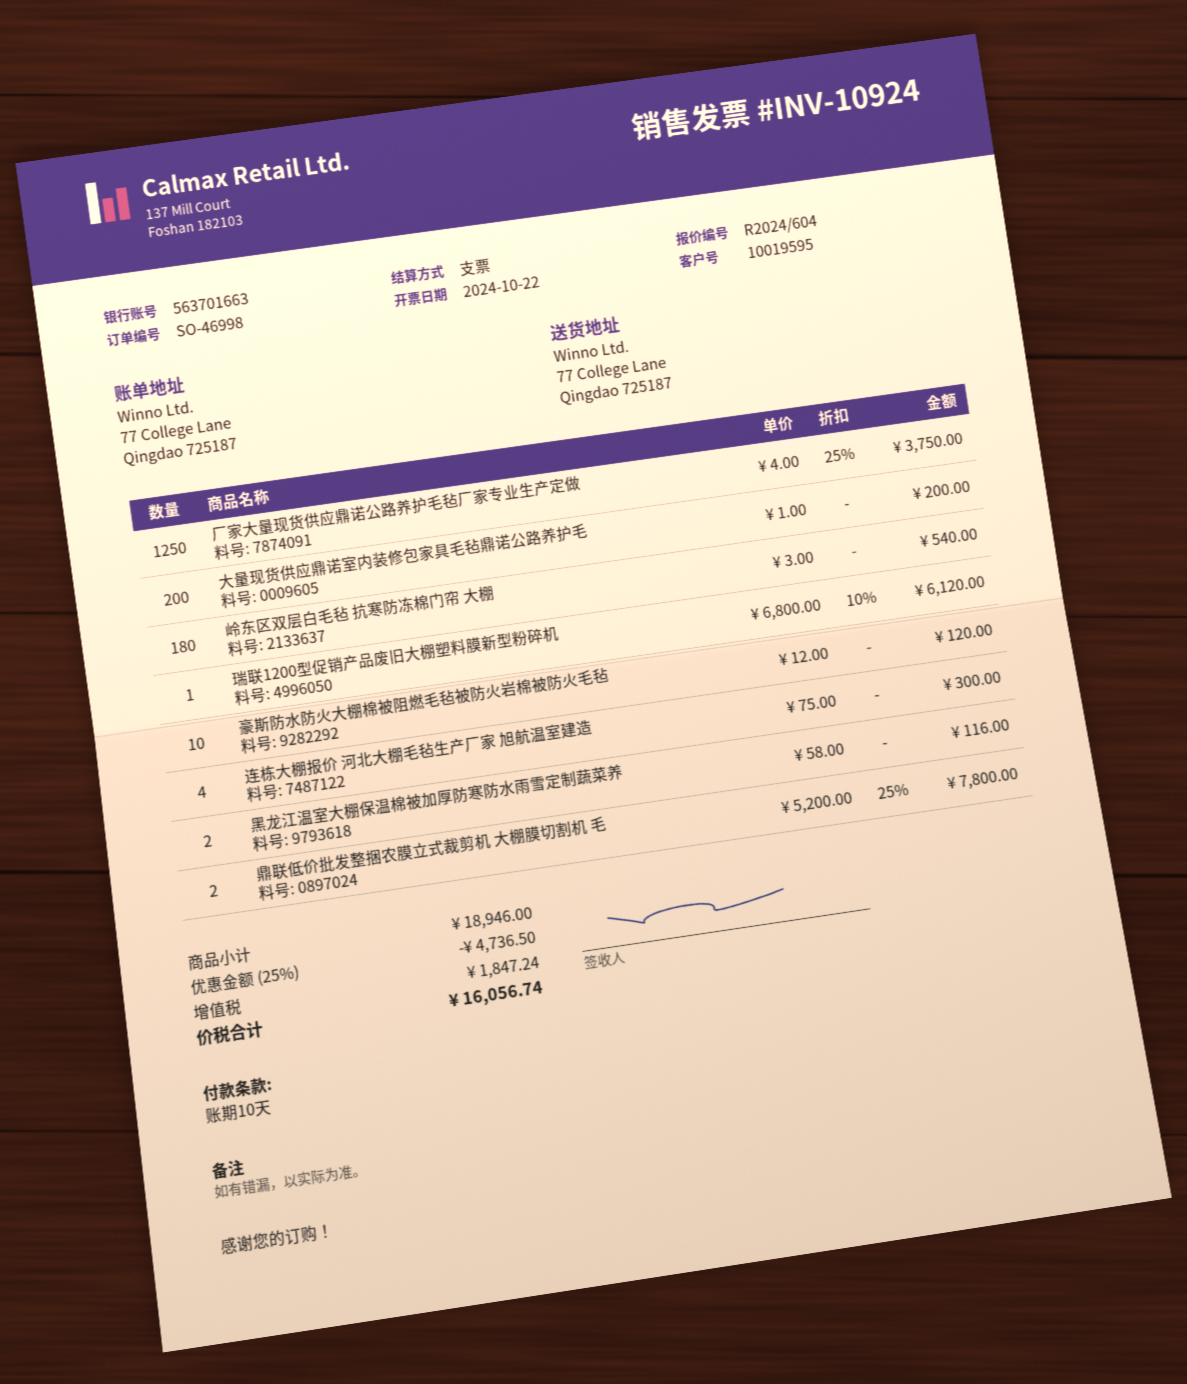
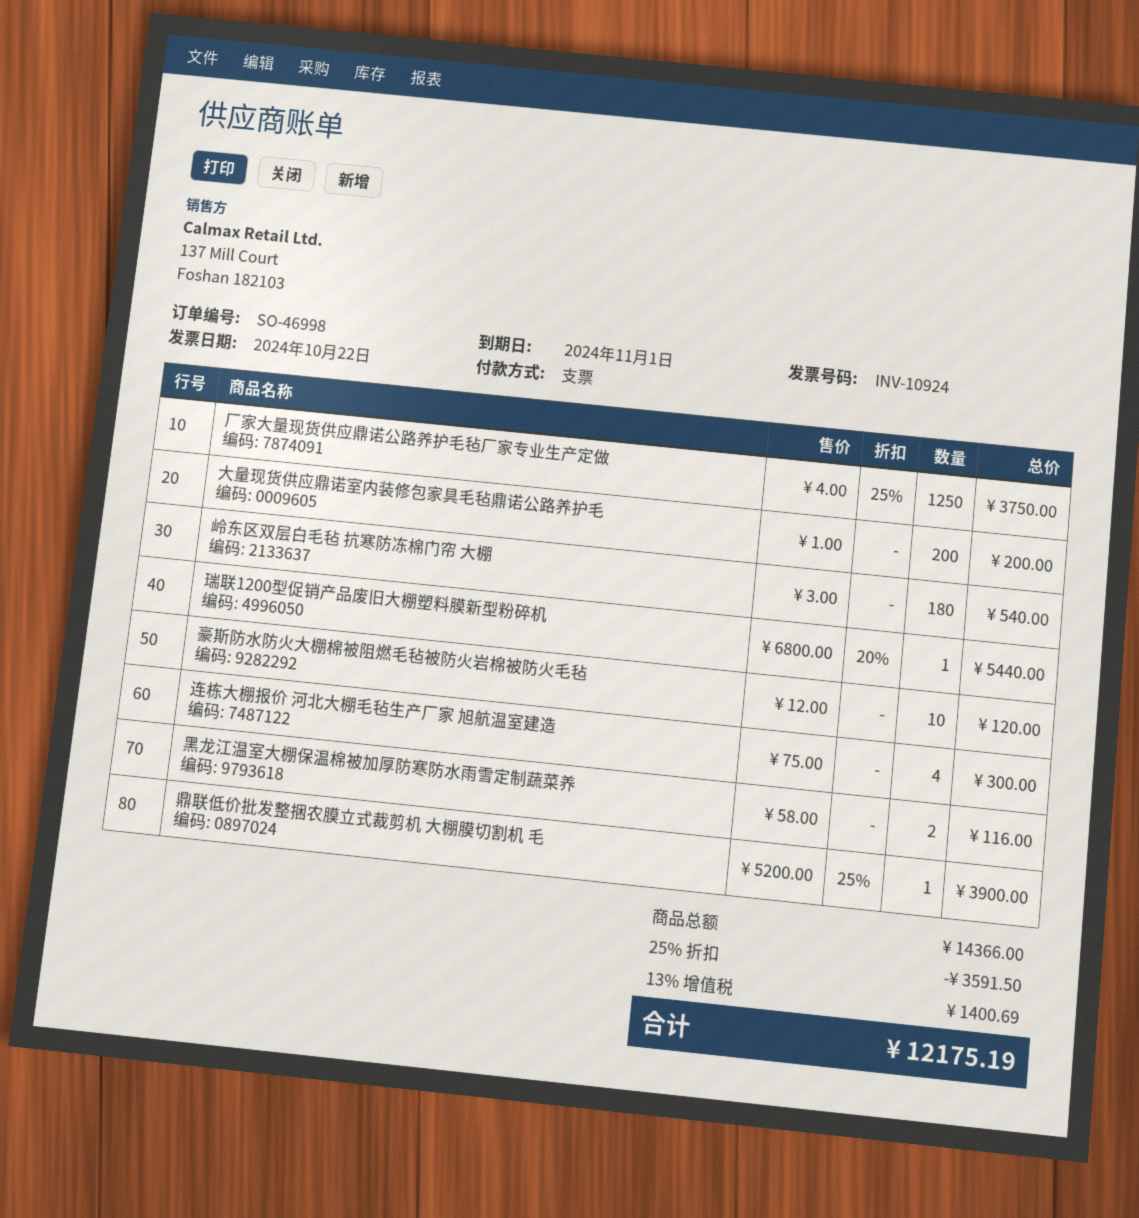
瑞联1200型促销产品废旧大棚塑料膜新型粉碎机: 1 x 6800.00 - 10% = 6120.00 -> 1 x 6800.00 - 20% = 5440.00
鼎联低价批发整捆农膜立式裁剪机 大棚膜切割机 毛: 2 x 5200.00 - 25% = 7800.00 -> 1 x 5200.00 - 25% = 3900.00
subtotal: 18946.00 -> 14366.00
discount: 25% = 4736.50 -> 25% = 3591.50
tax: 1847.24 -> 1400.69
total: 16056.74 -> 12175.19

